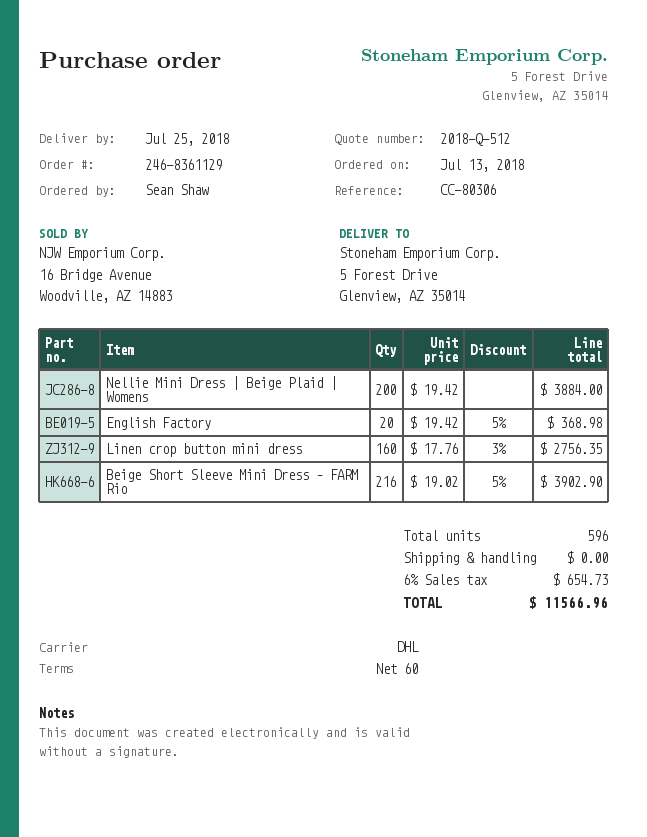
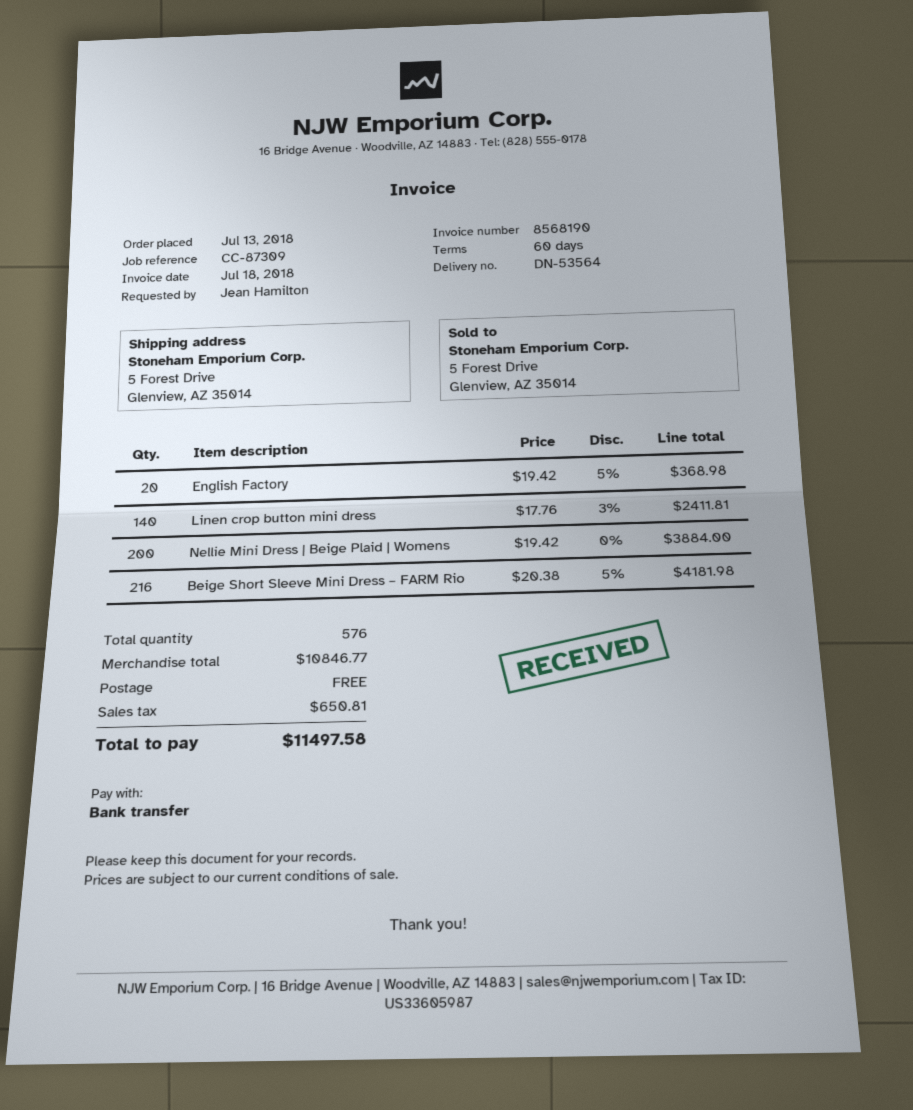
reference: CC-80306 -> CC-87309
ordered by: Sean Shaw -> Jean Hamilton
Linen crop button mini dress: 160 x 17.76 - 3% = 2756.35 -> 140 x 17.76 - 3% = 2411.81
Beige Short Sleeve Mini Dress – FARM Rio: 216 x 19.02 - 5% = 3902.90 -> 216 x 20.38 - 5% = 4181.98
total quantity: 596 -> 576
tax: 654.73 -> 650.81
total: 11566.96 -> 11497.58

